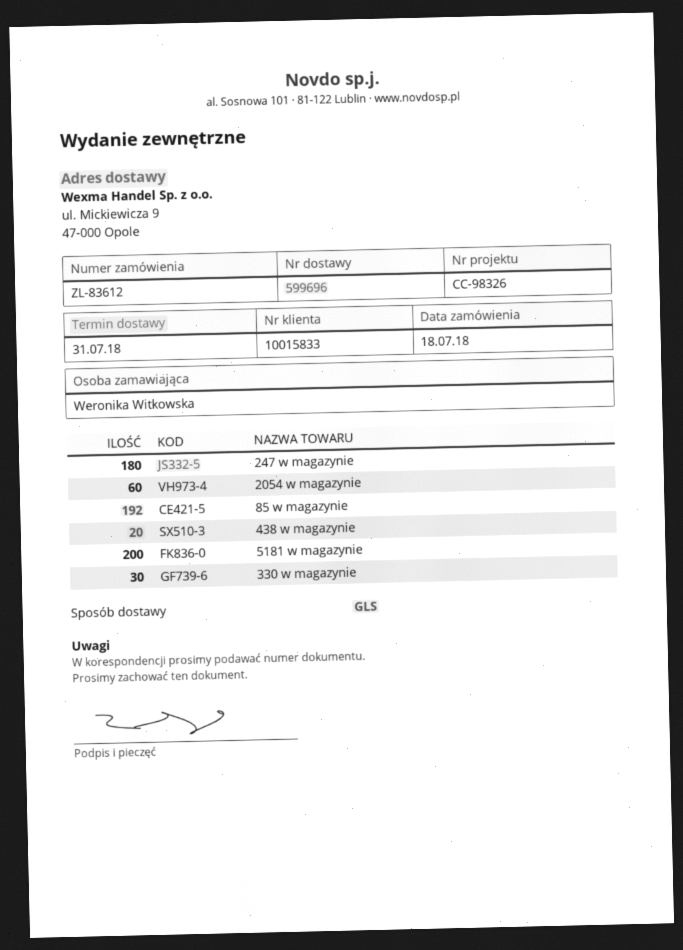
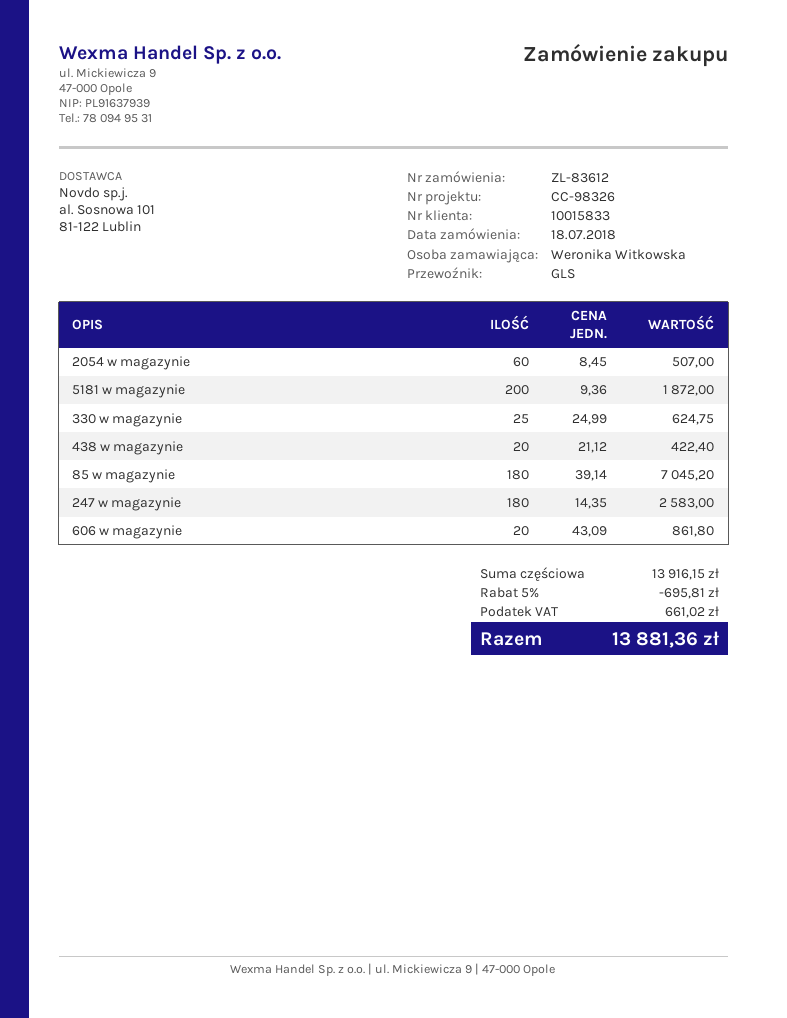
85 w magazynie: 192 -> 180
330 w magazynie: 30 -> 25
606 w magazynie: none -> 20

